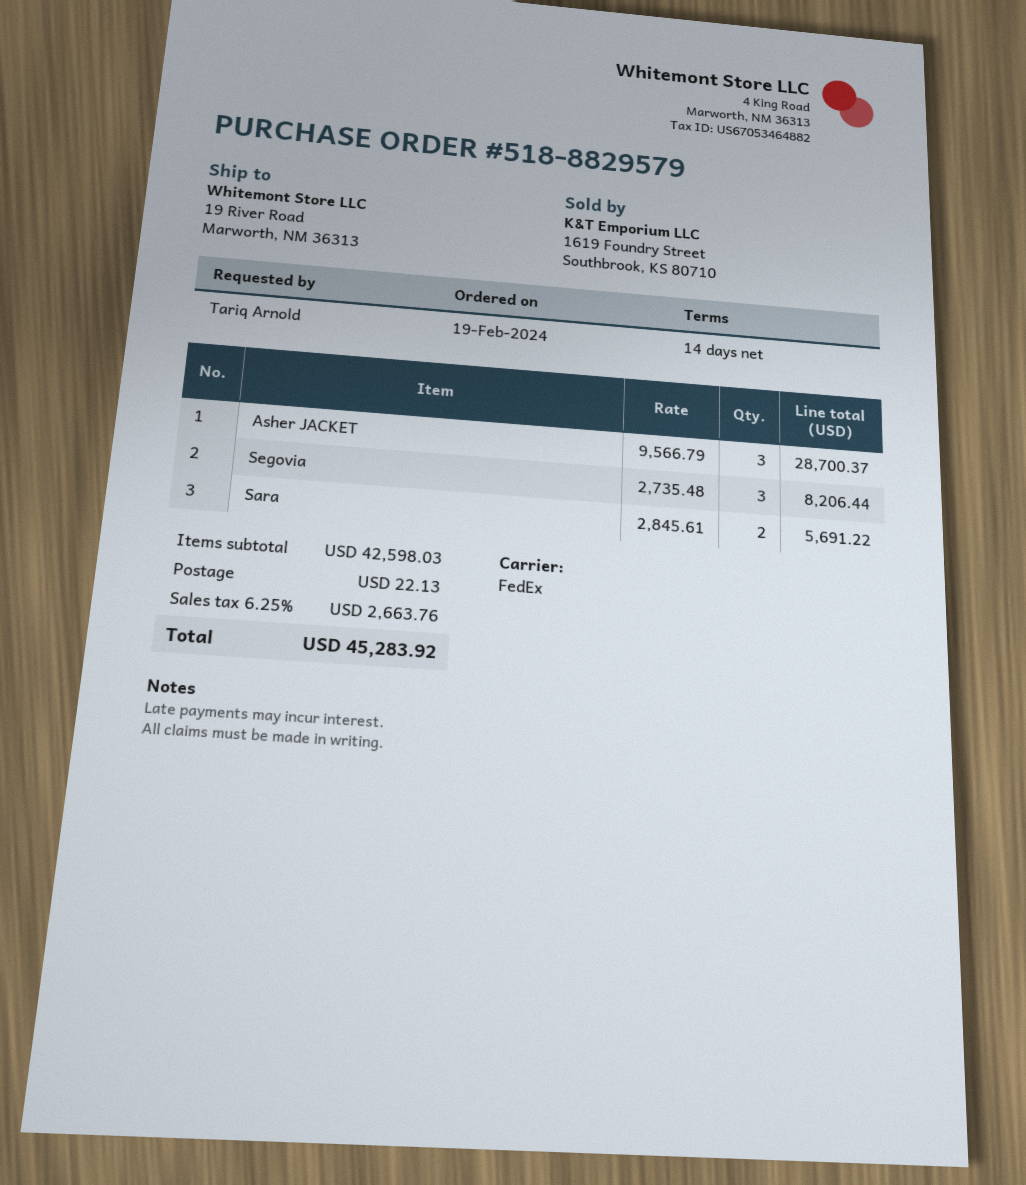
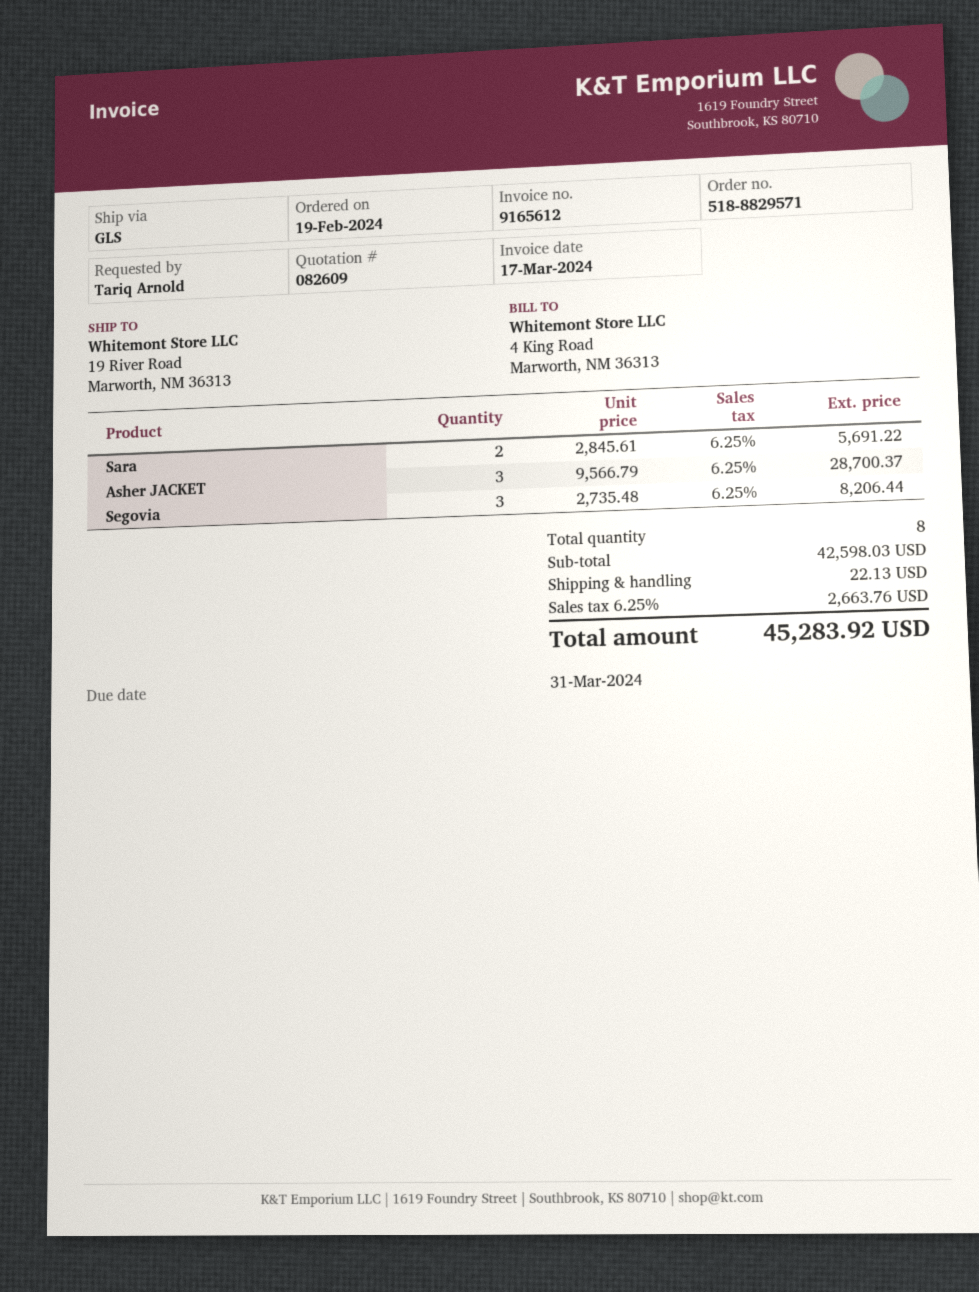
order number: 518-8829579 -> 518-8829571
shipping method: FedEx -> GLS

